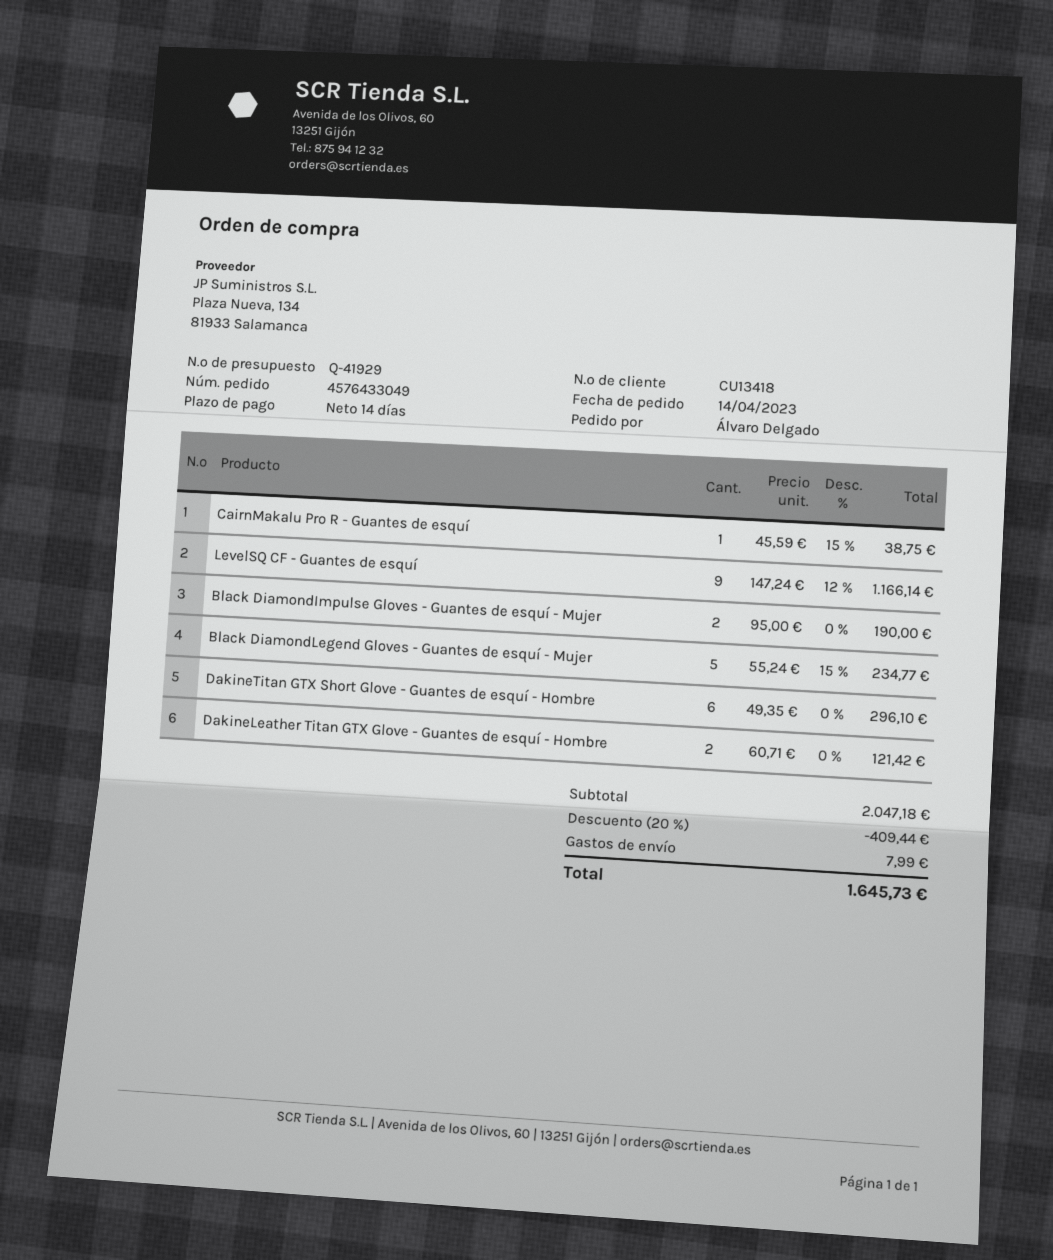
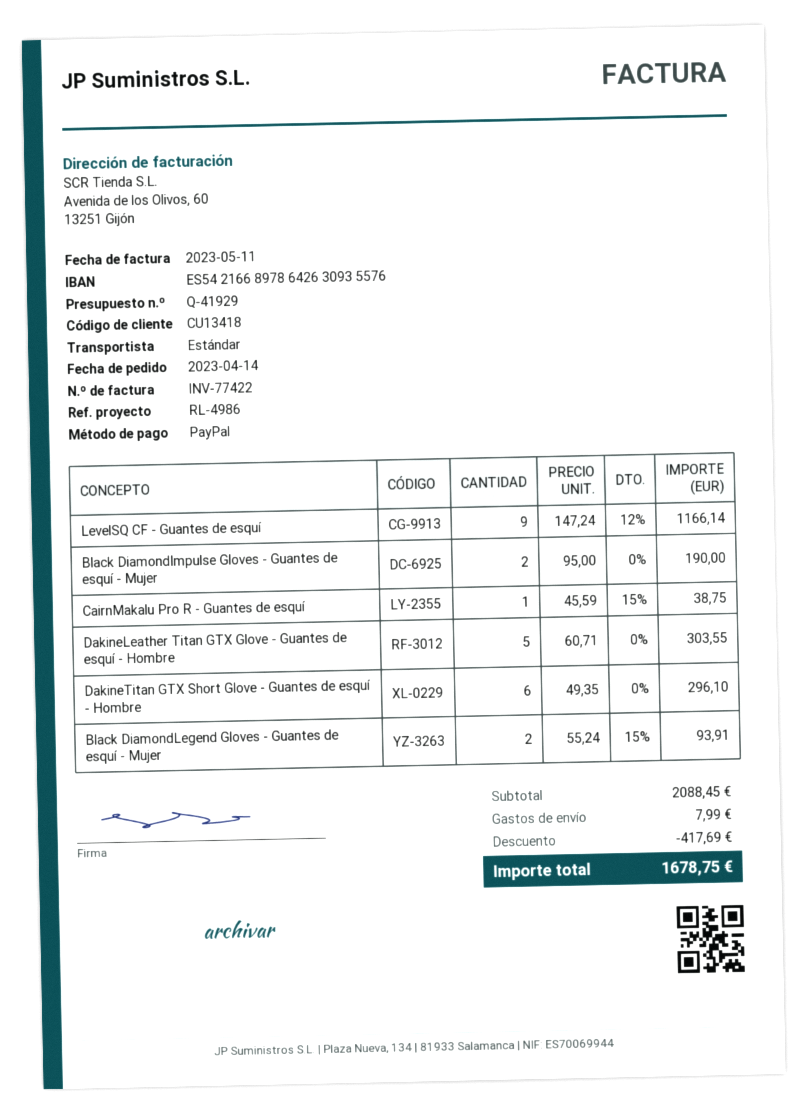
Black DiamondLegend Gloves - Guantes de esquí - Mujer: 5 x 55.24 - 15% = 234.77 -> 2 x 55.24 - 15% = 93.91
DakineLeather Titan GTX Glove - Guantes de esquí - Hombre: 2 x 60.71 = 121.42 -> 5 x 60.71 = 303.55
subtotal: 2047.18 -> 2088.45
discount: 409.44 -> 417.69
total: 1645.73 -> 1678.75

